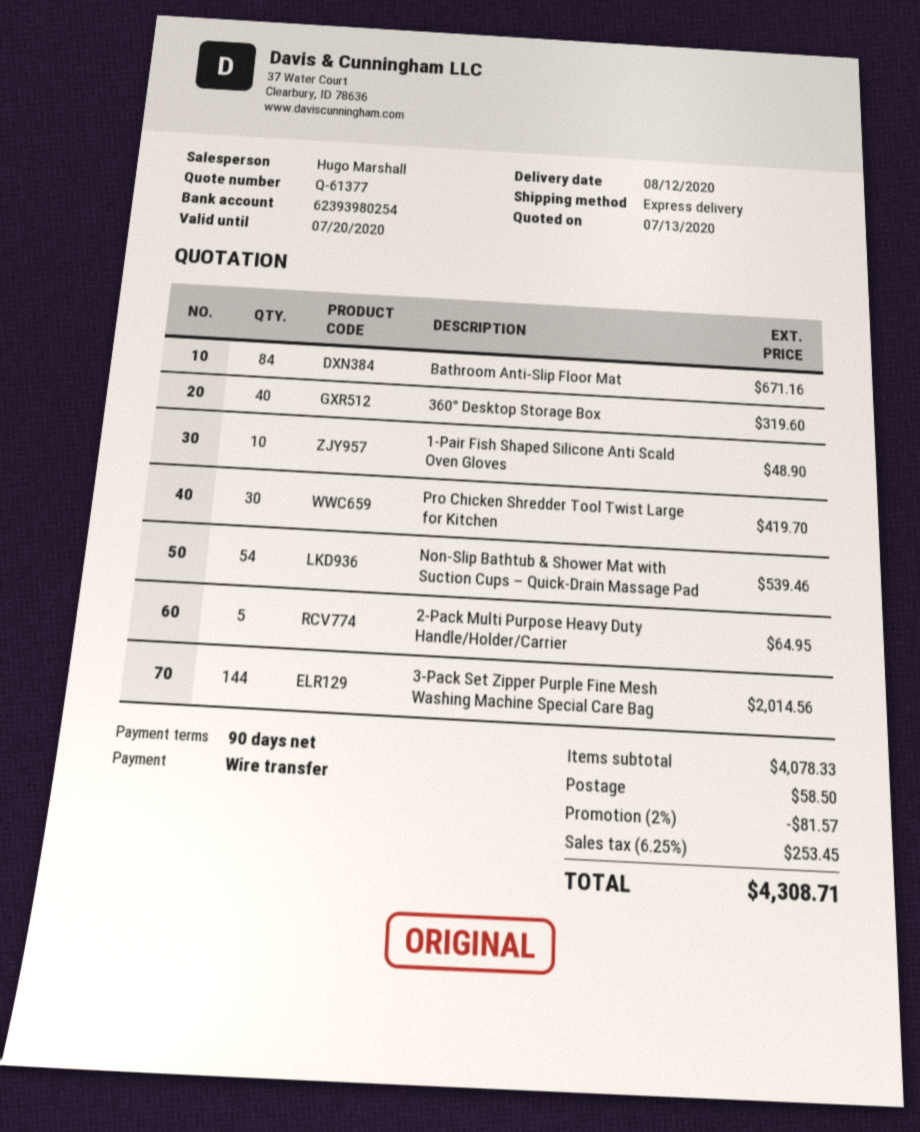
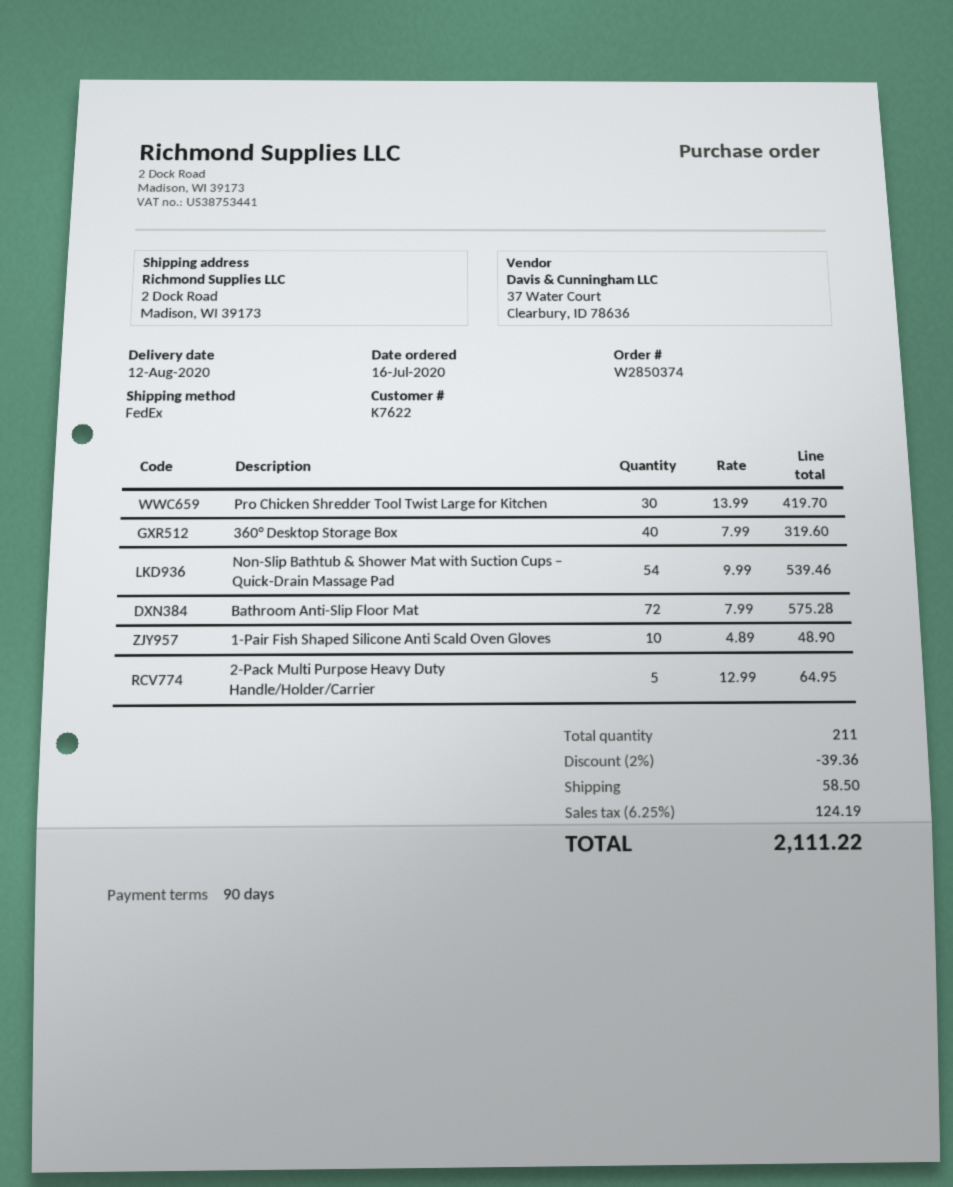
shipping method: express -> FedEx
Bathroom Anti-Slip Floor Mat: 84 for 671.16 -> 72 for 575.28
3-Pack Set Zipper Purple Fine Mesh Washing Machine Special Care Bag: 144 for 2014.56 -> none
discount: 2% = 81.57 -> 2% = 39.36
tax: 6.25% = 253.45 -> 6.25% = 124.19
total: 4308.71 -> 2111.22

